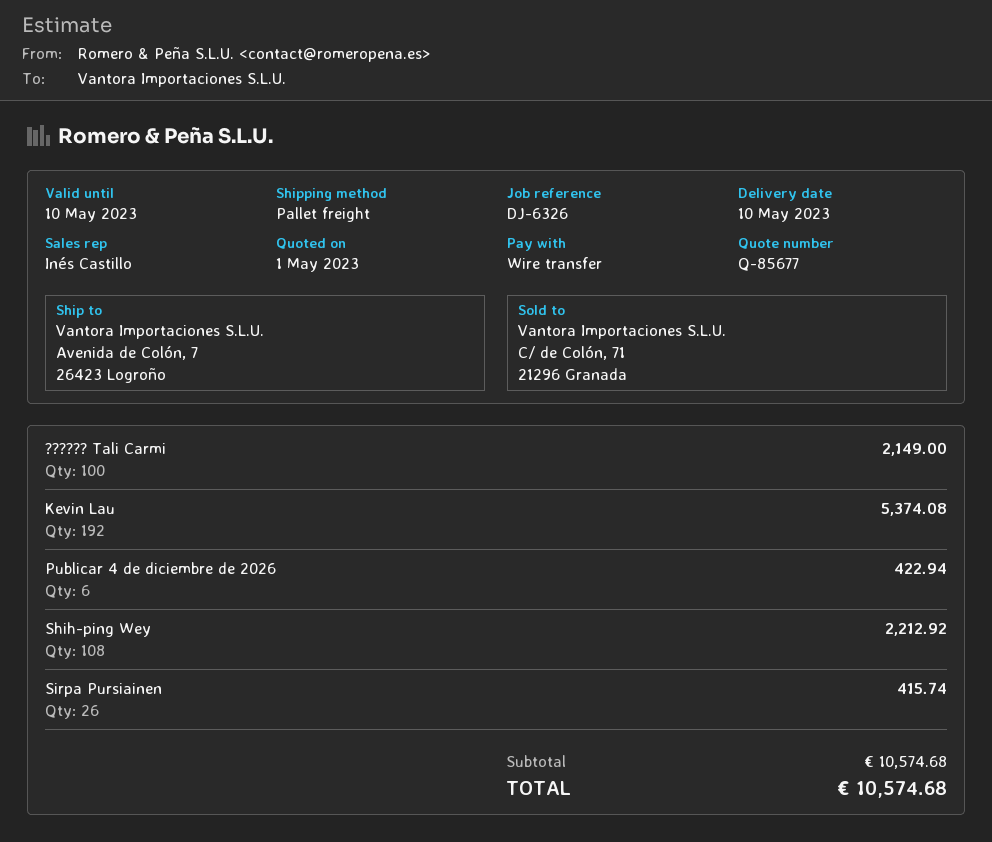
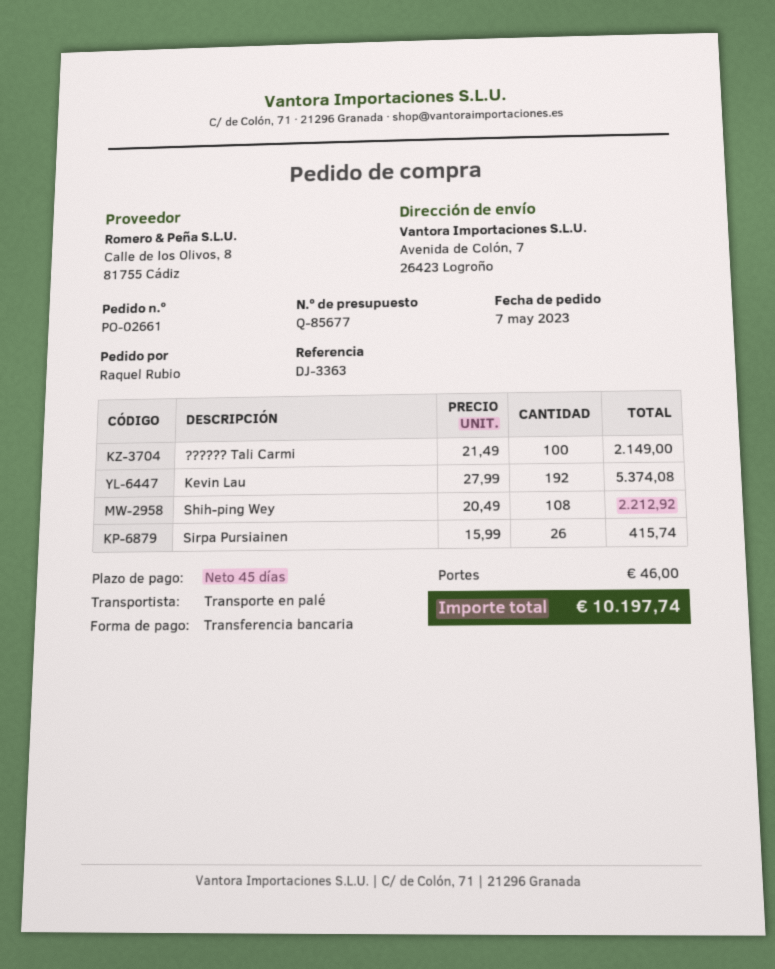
reference: DJ-6326 -> DJ-3363
Publicar 4 de diciembre de 2026: 6 for 422.94 -> none
shipping: none -> 46.00
total: 10574.68 -> 10197.74

